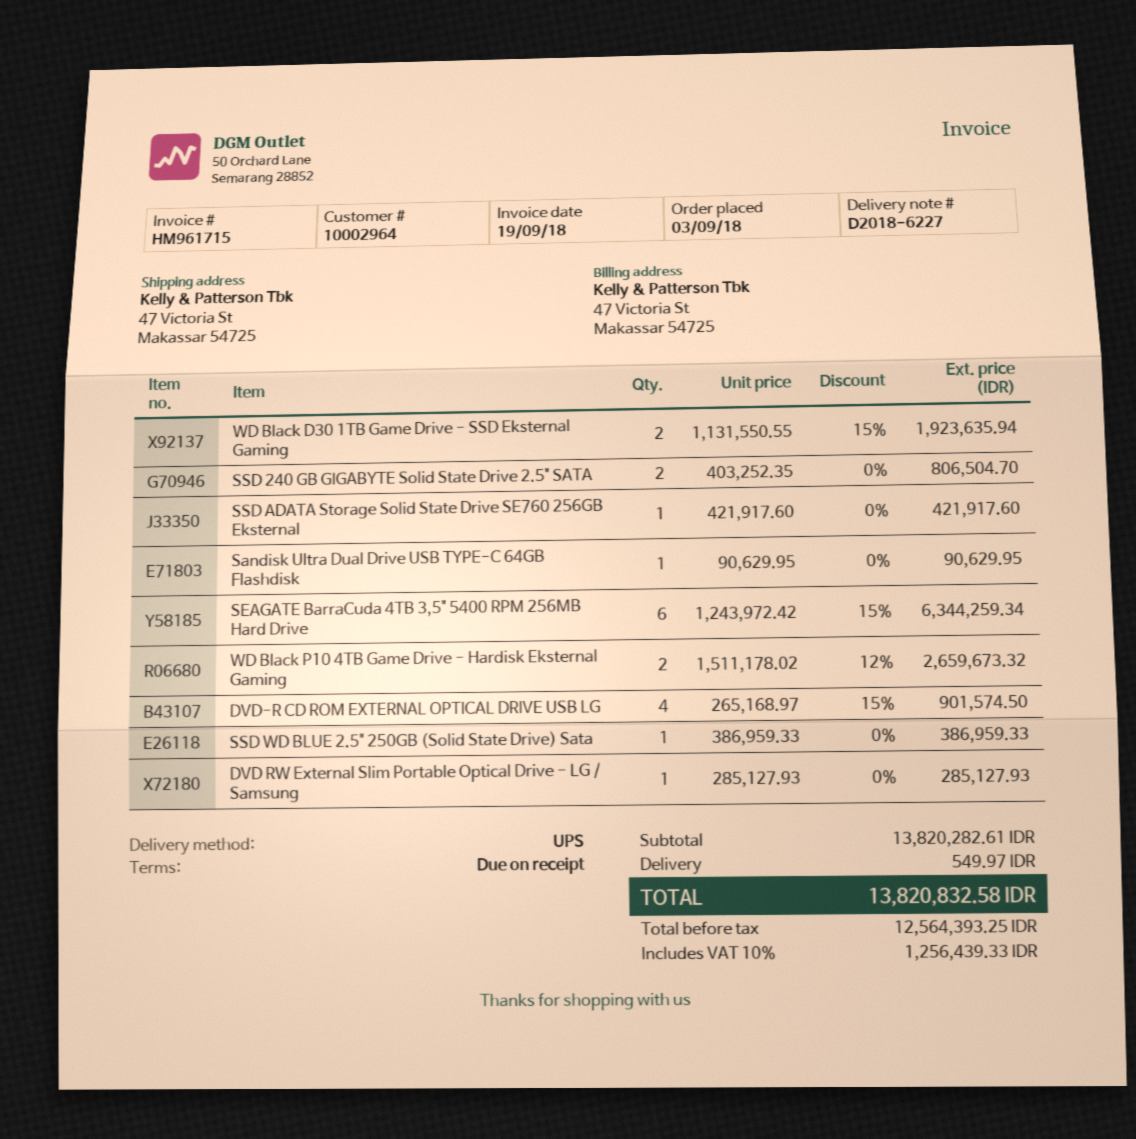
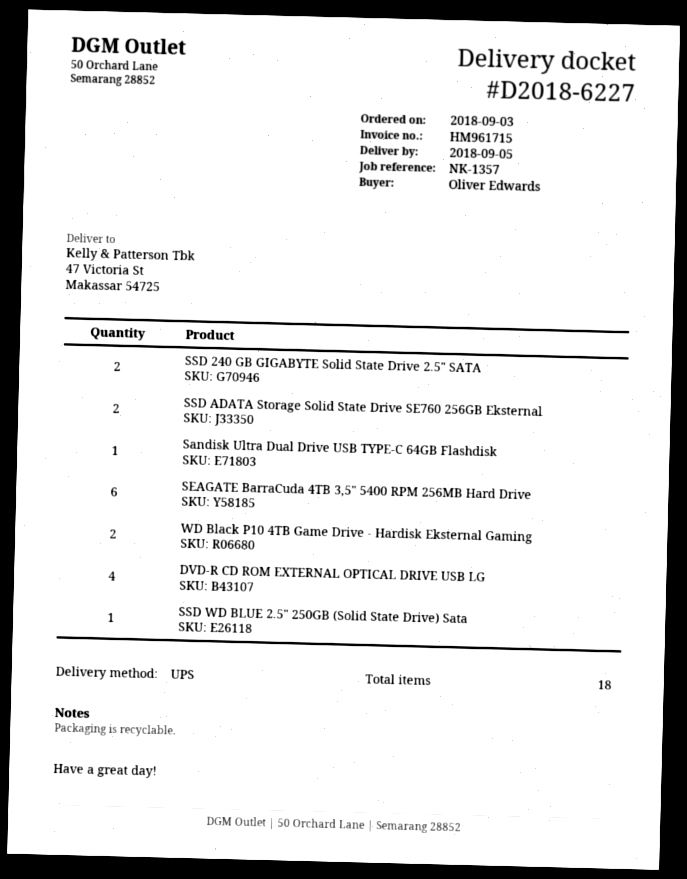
WD Black D30 1TB Game Drive - SSD Eksternal Gaming: 2 -> none
SSD ADATA Storage Solid State Drive SE760 256GB Eksternal: 1 -> 2
DVD RW External Slim Portable Optical Drive - LG / Samsung: 1 -> none

